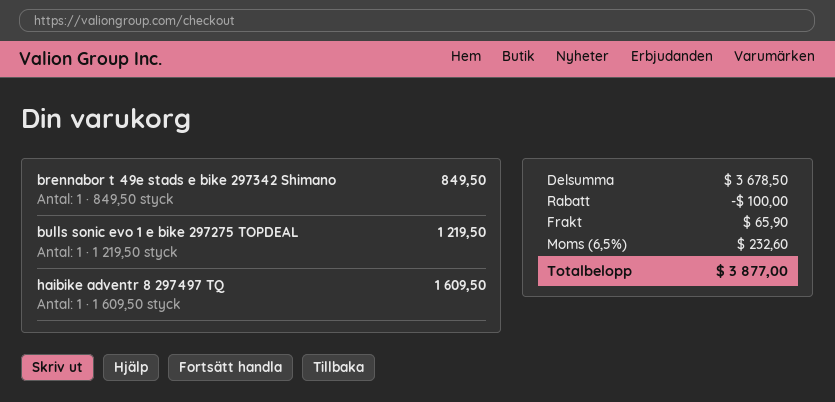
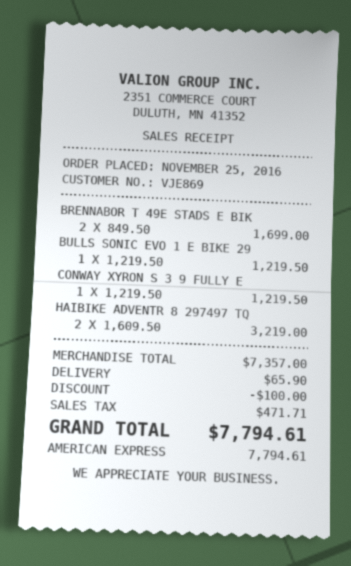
brennabor t 49e stads e bike 297342 Shimano: 1 x 849.50 = 849.50 -> 2 x 849.50 = 1699.00
haibike adventr 8 297497 TQ: 1 x 1609.50 = 1609.50 -> 2 x 1609.50 = 3219.00
CONWAY XYRON S 3 9 FULLY E: none -> 1 x 1219.50 = 1219.50
subtotal: 3678.50 -> 7357.00
tax: 232.60 -> 471.71
total: 3877.00 -> 7794.61

